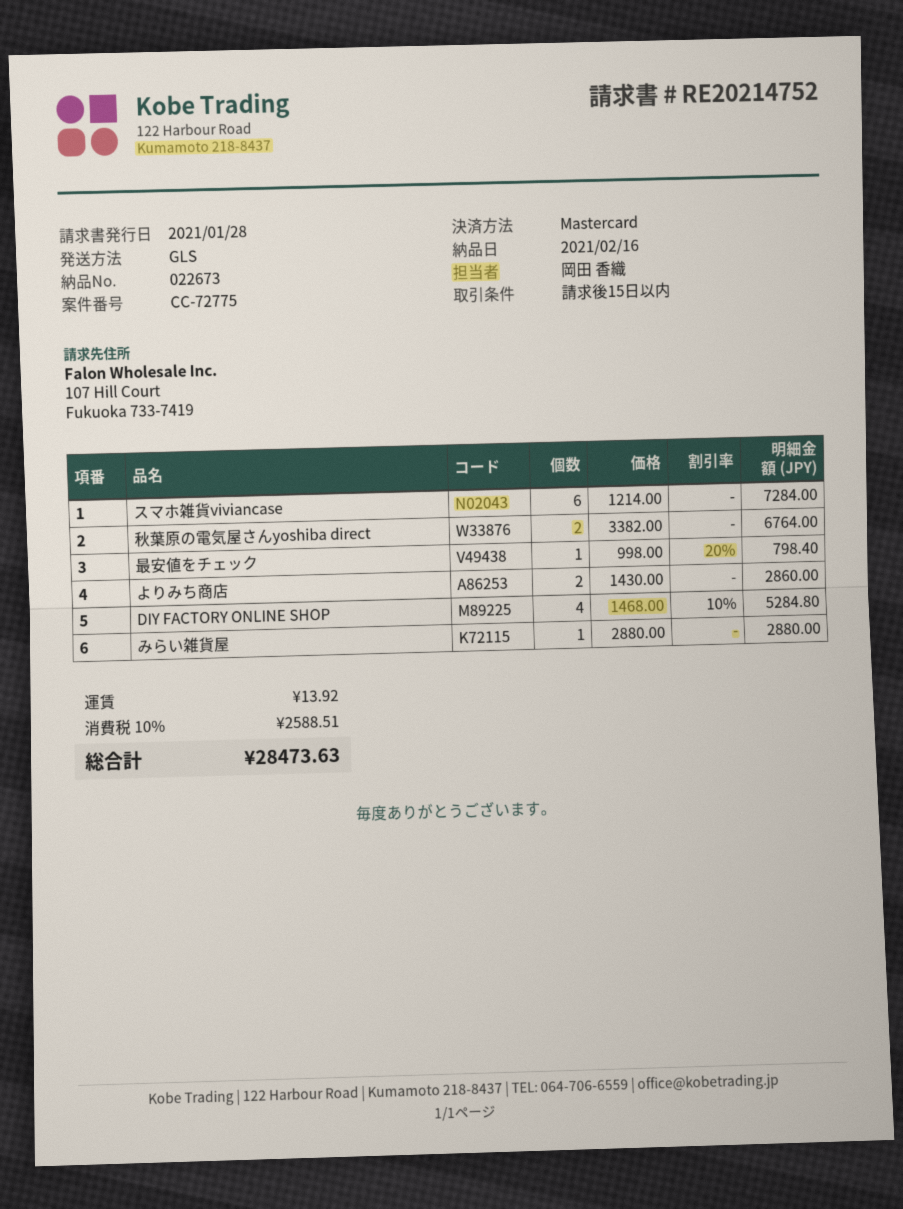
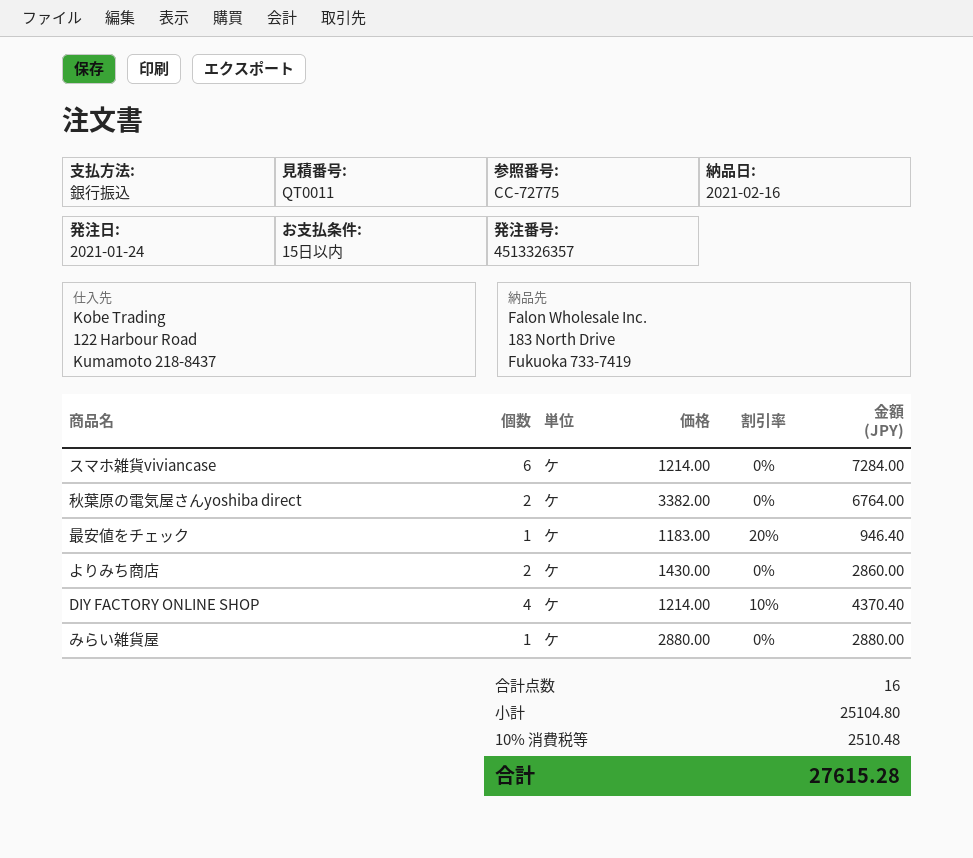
payment method: Mastercard -> bank transfer
最安値をチェック: 1 x 998.00 - 20% = 798.40 -> 1 x 1183.00 - 20% = 946.40
DIY FACTORY ONLINE SHOP: 4 x 1468.00 - 10% = 5284.80 -> 4 x 1214.00 - 10% = 4370.40
shipping: 13.92 -> none
tax: 10% = 2588.51 -> 10% = 2510.48
total: 28473.63 -> 27615.28

